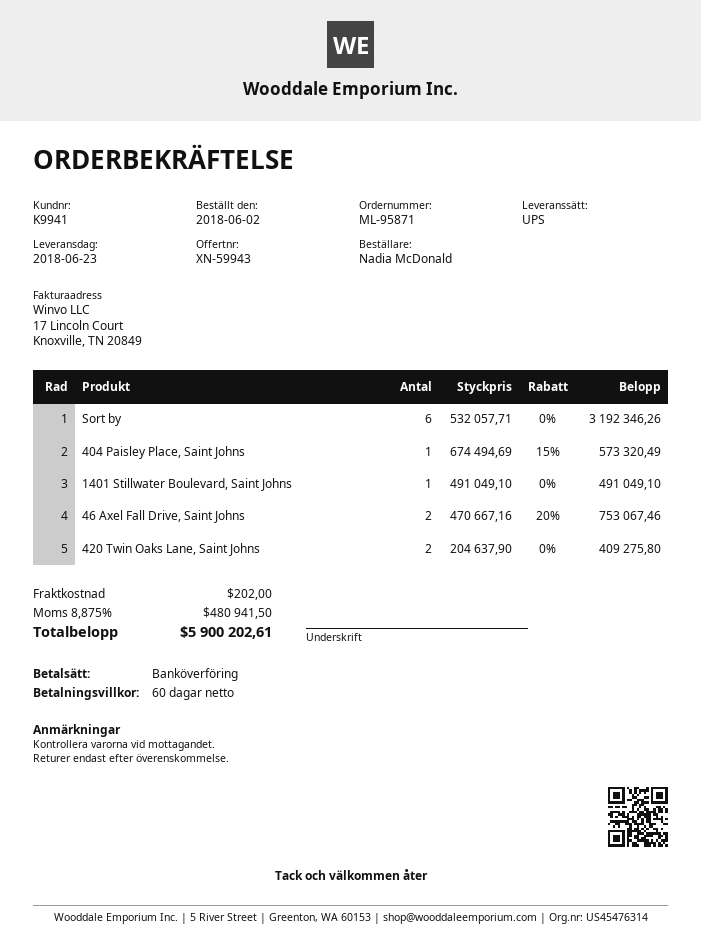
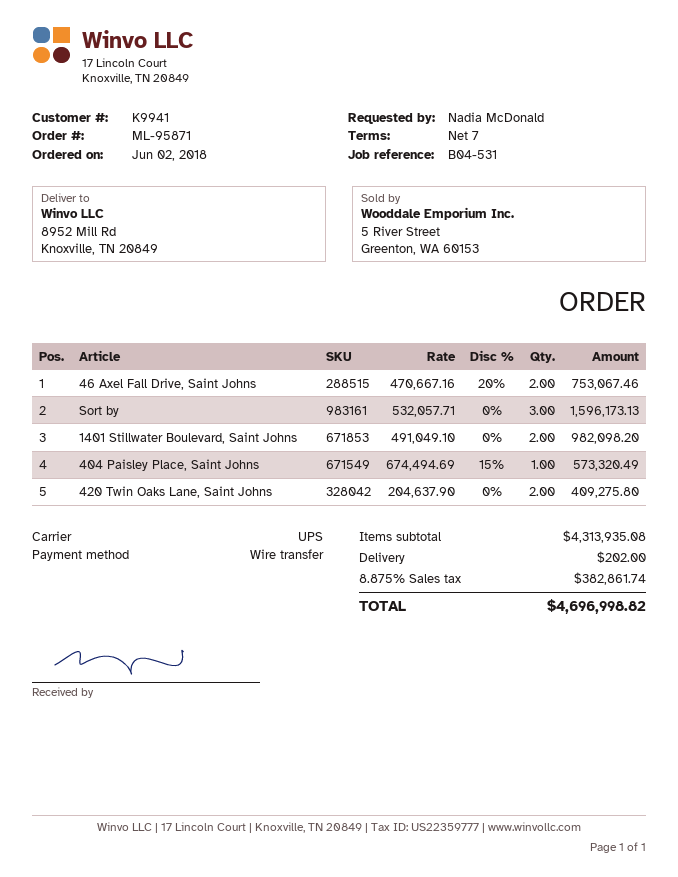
payment terms: 60 days -> 7 days
Sort by: 6 x 532057.71 = 3192346.26 -> 3 x 532057.71 = 1596173.13
1401 Stillwater Boulevard, Saint Johns: 1 x 491049.10 = 491049.10 -> 2 x 491049.10 = 982098.20
tax: 8.875% = 480941.50 -> 8.875% = 382861.74
total: 5900202.61 -> 4696998.82

